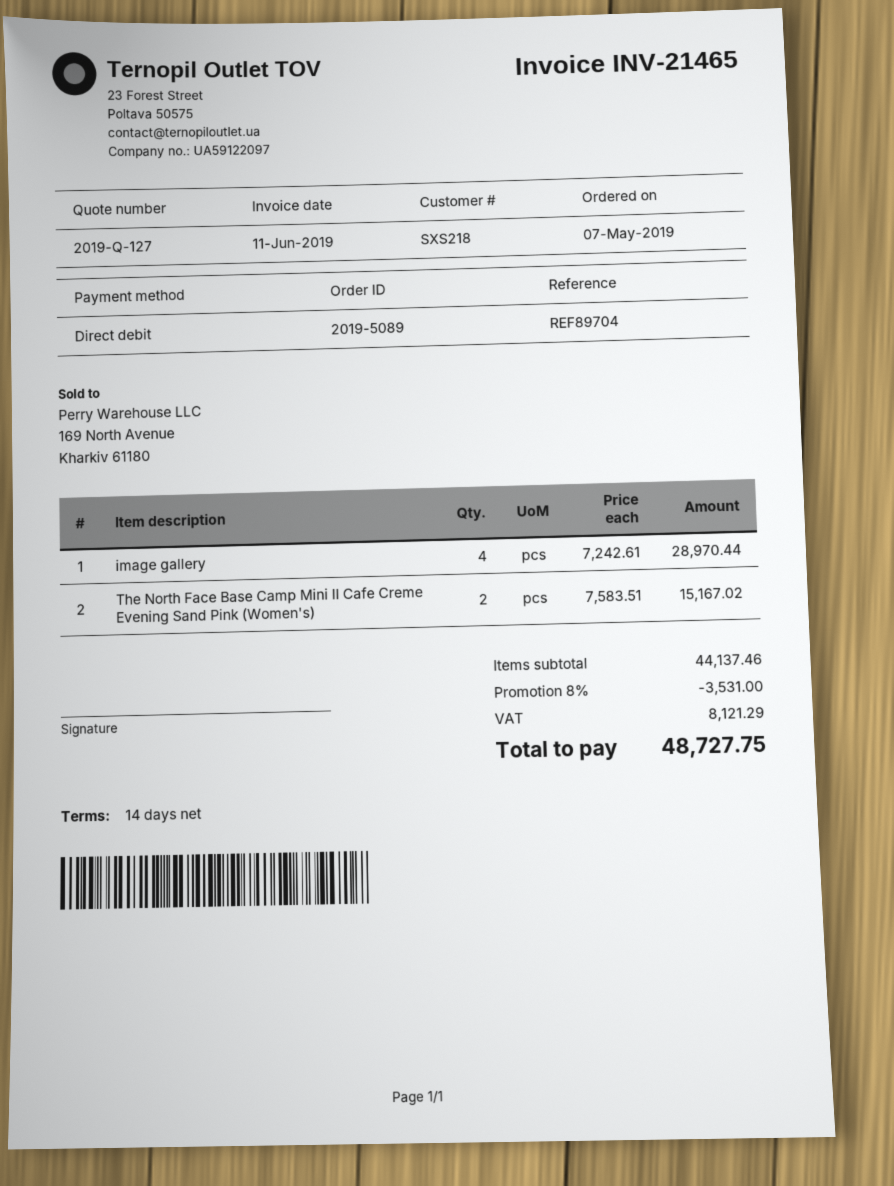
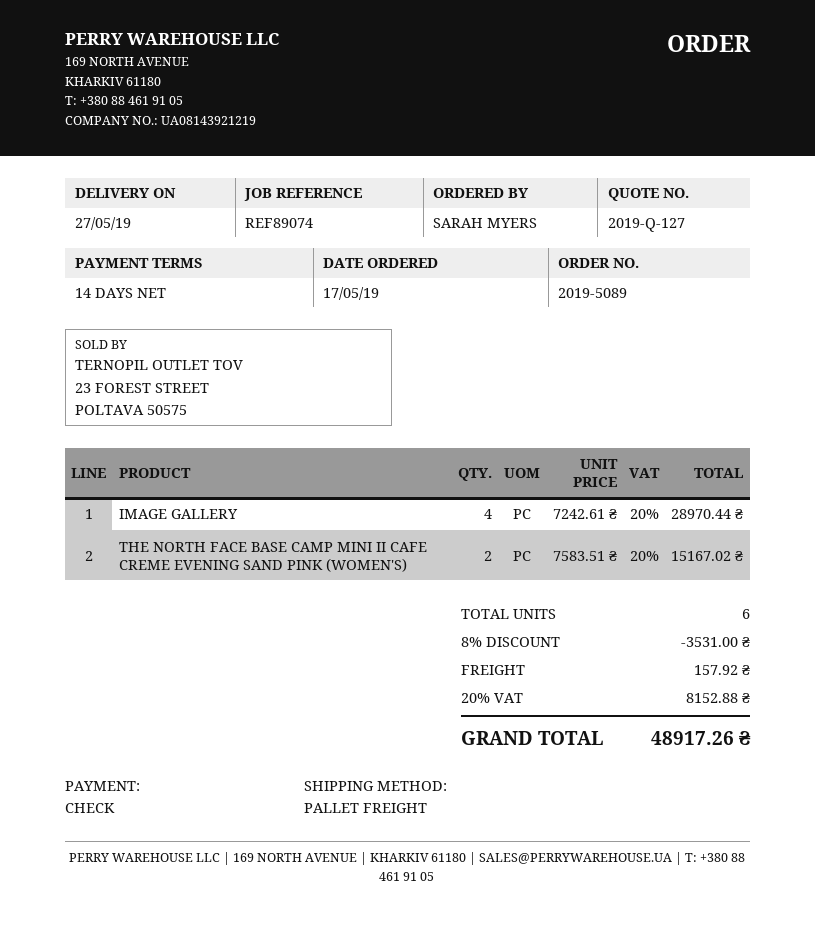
order date: 2019-05-07 -> 2019-05-17
reference: REF89704 -> REF89074
payment method: direct debit -> cheque
shipping: none -> 157.92
tax: 8121.29 -> 8152.88
total: 48727.75 -> 48917.26

